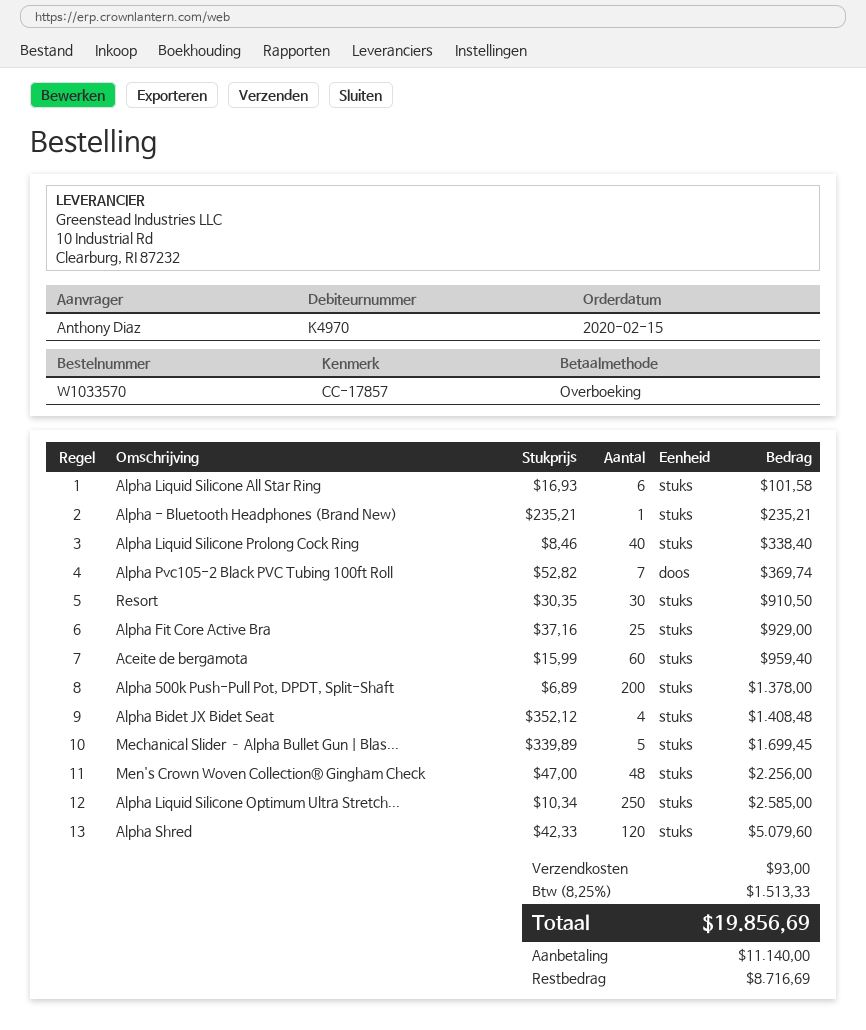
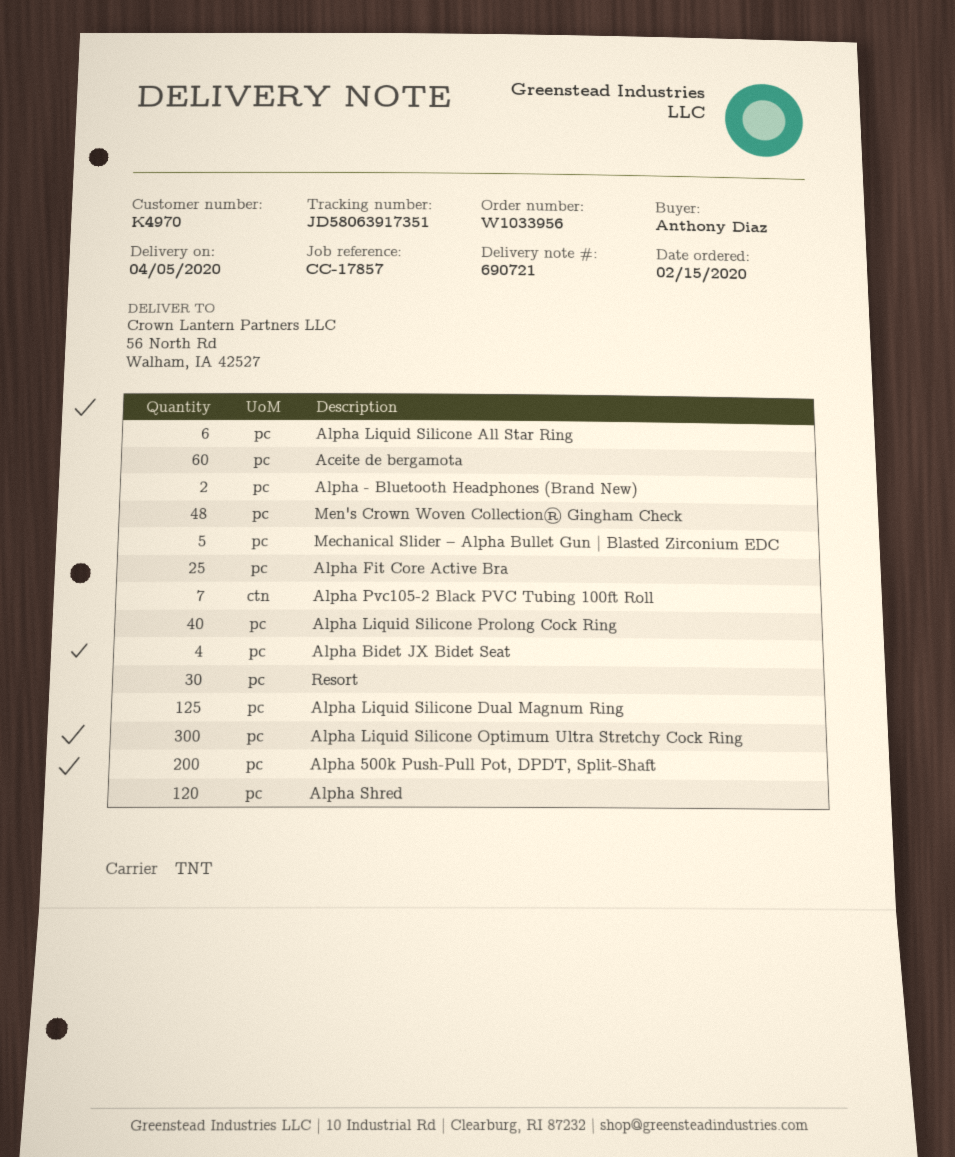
order number: W1033570 -> W1033956
Alpha - Bluetooth Headphones (Brand New): 1 -> 2
Alpha Liquid Silicone Optimum Ultra Stretch...: 250 -> 300
Alpha Liquid Silicone Dual Magnum Ring: none -> 125

